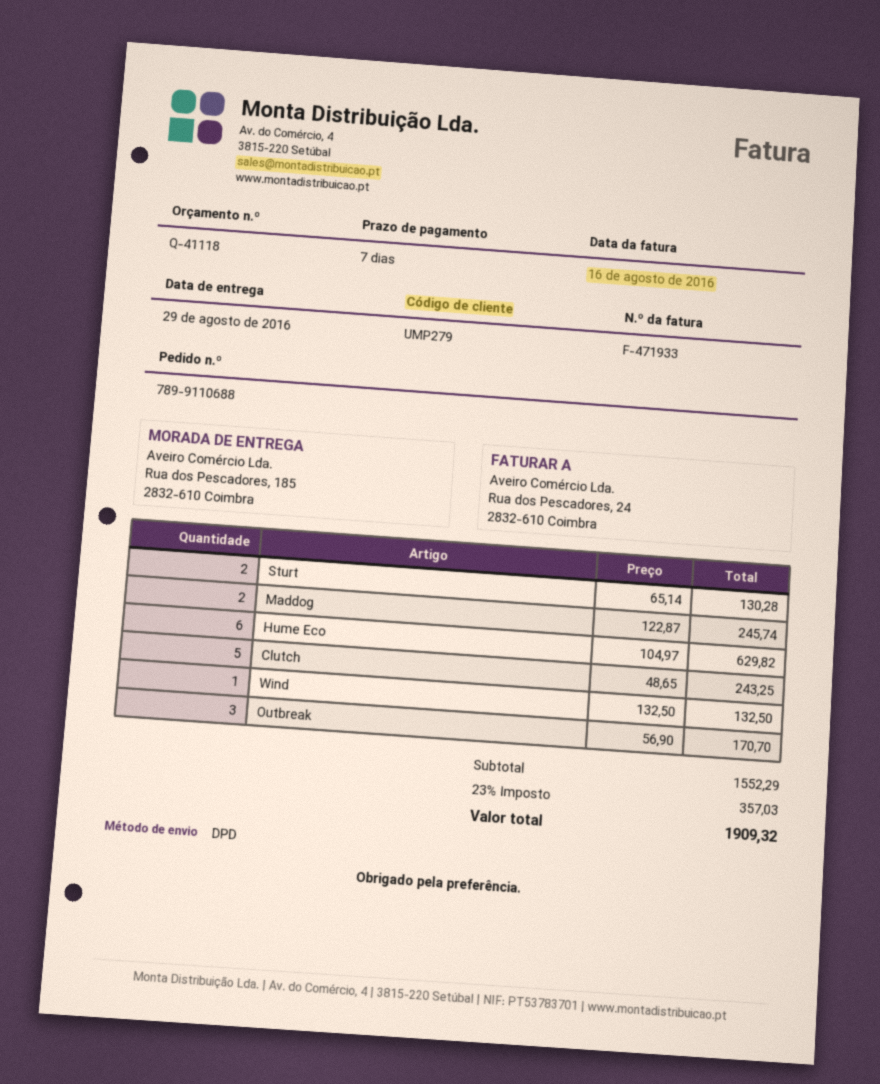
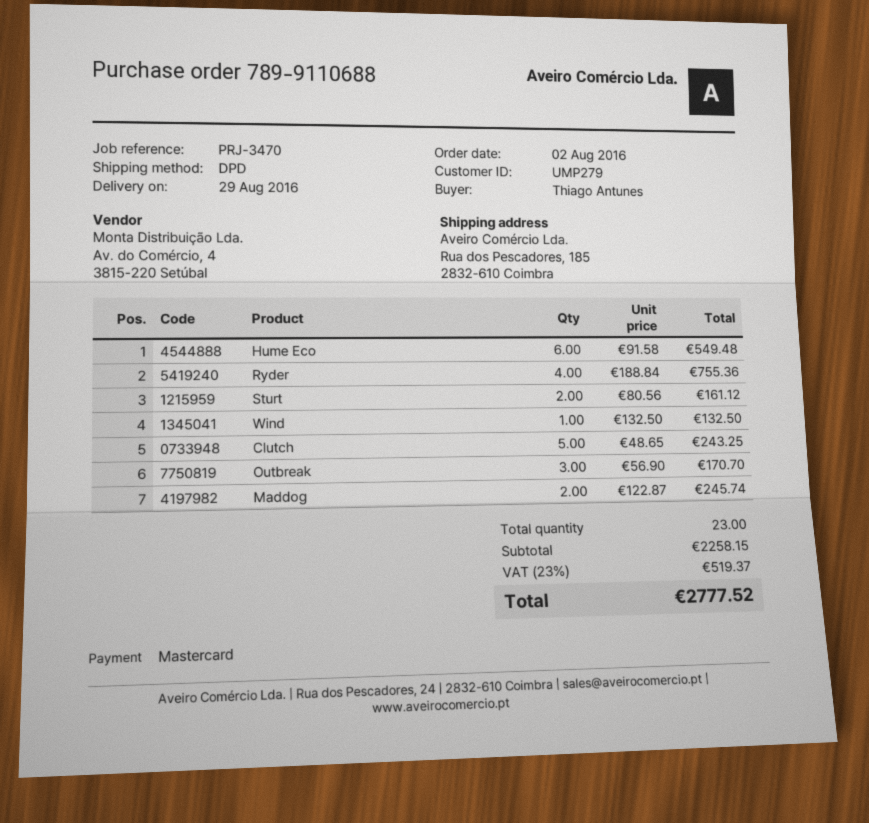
Sturt: 2 x 65.14 = 130.28 -> 2 x 80.56 = 161.12
Hume Eco: 6 x 104.97 = 629.82 -> 6 x 91.58 = 549.48
Ryder: none -> 4 x 188.84 = 755.36
subtotal: 1552.29 -> 2258.15
tax: 23% = 357.03 -> 23% = 519.37
total: 1909.32 -> 2777.52

